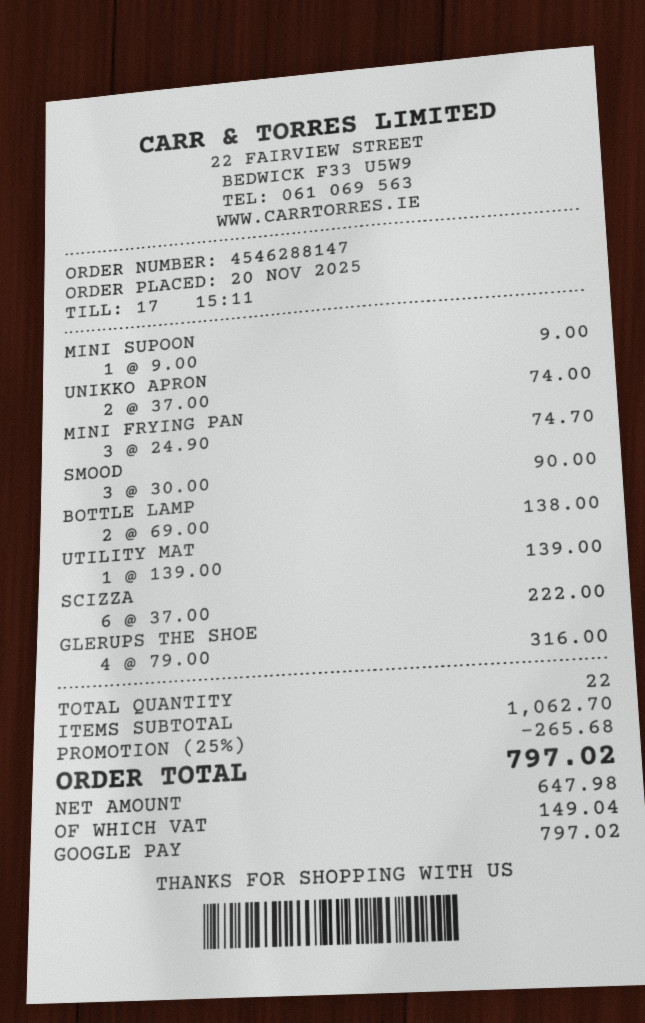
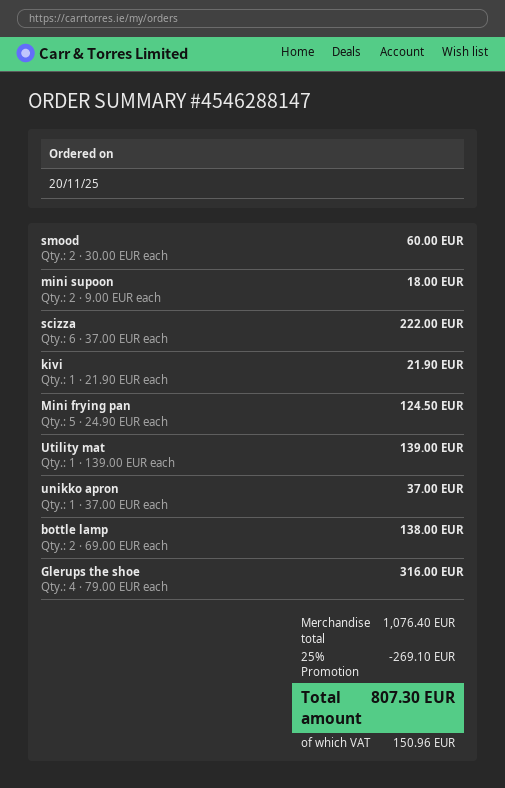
MINI SUPOON: 1 x 9.00 = 9.00 -> 2 x 9.00 = 18.00
UNIKKO APRON: 2 x 37.00 = 74.00 -> 1 x 37.00 = 37.00
MINI FRYING PAN: 3 x 24.90 = 74.70 -> 5 x 24.90 = 124.50
SMOOD: 3 x 30.00 = 90.00 -> 2 x 30.00 = 60.00
kivi: none -> 1 x 21.90 = 21.90
subtotal: 1062.70 -> 1076.40
discount: 25% = 265.68 -> 25% = 269.10
tax: 149.04 -> 150.96
total: 797.02 -> 807.30

